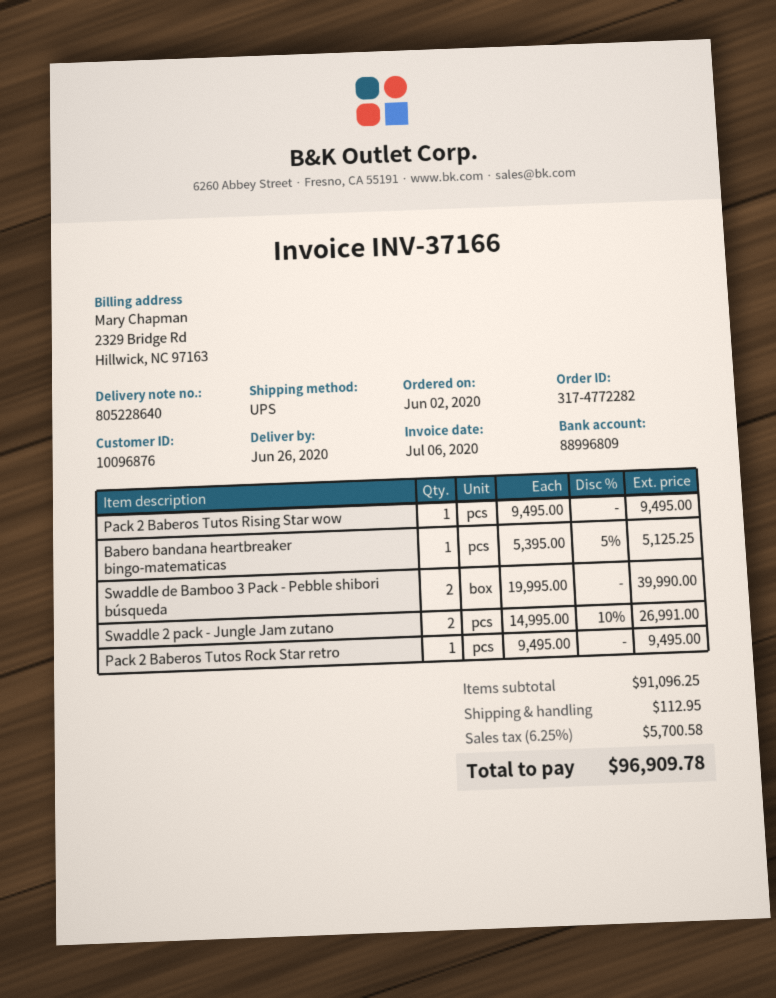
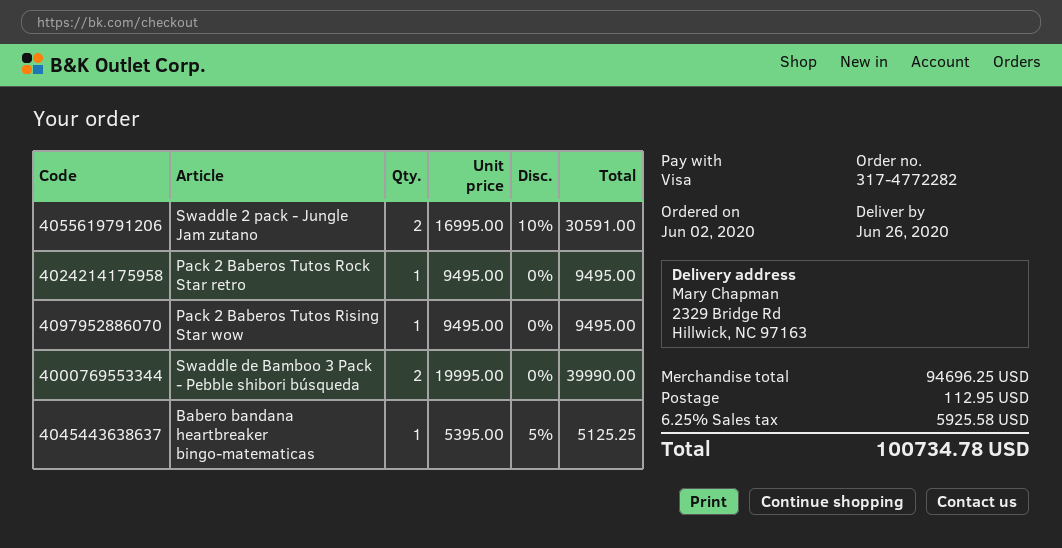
Swaddle 2 pack - Jungle Jam zutano: 2 x 14995.00 - 10% = 26991.00 -> 2 x 16995.00 - 10% = 30591.00
subtotal: 91096.25 -> 94696.25
tax: 6.25% = 5700.58 -> 6.25% = 5925.58
total: 96909.78 -> 100734.78

